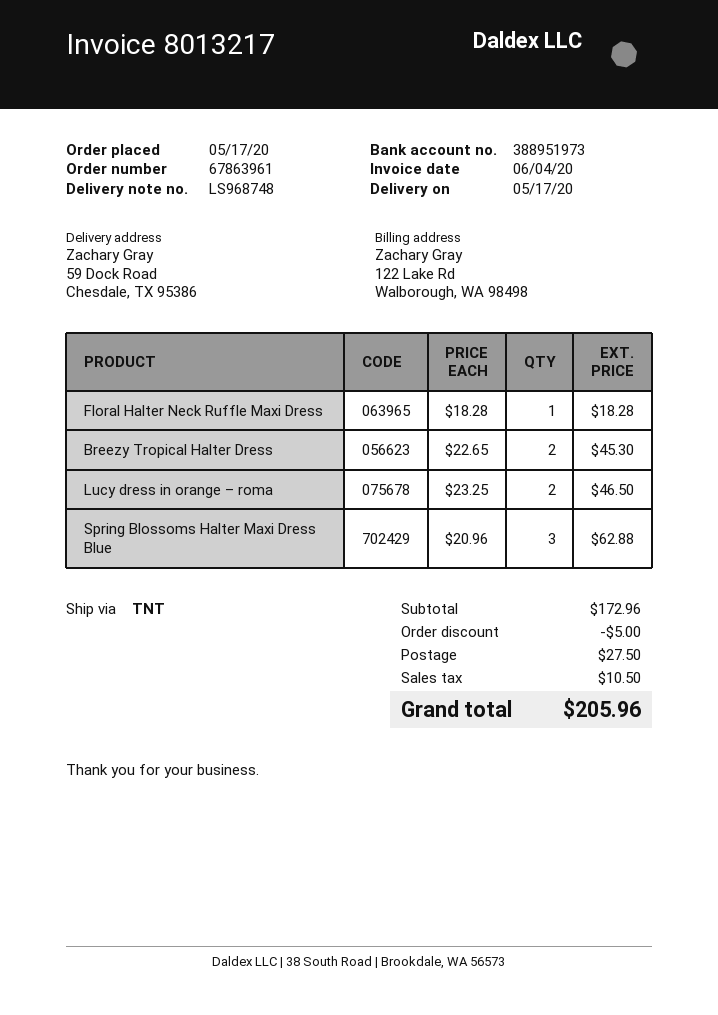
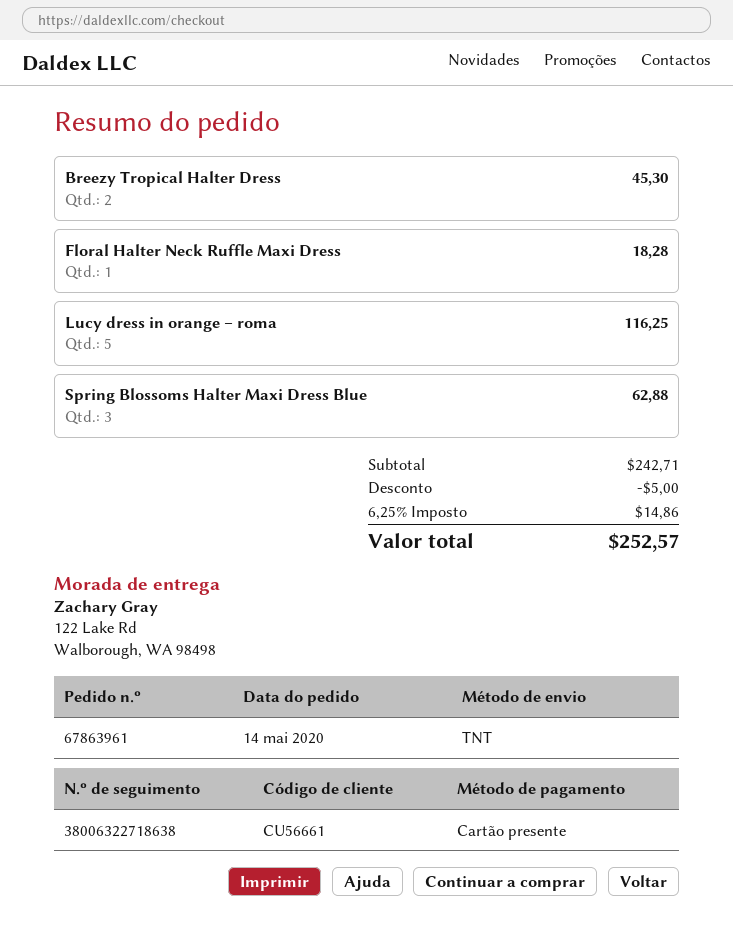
order date: 2020-05-17 -> 2020-05-14
ship to: 59 Dock Road, Chesdale, TX 95386 -> 122 Lake Rd, Walborough, WA 98498
Lucy dress in orange – roma: 2 for 46.50 -> 5 for 116.25
subtotal: 172.96 -> 242.71
shipping: 27.50 -> none
tax: 10.50 -> 14.86
total: 205.96 -> 252.57

